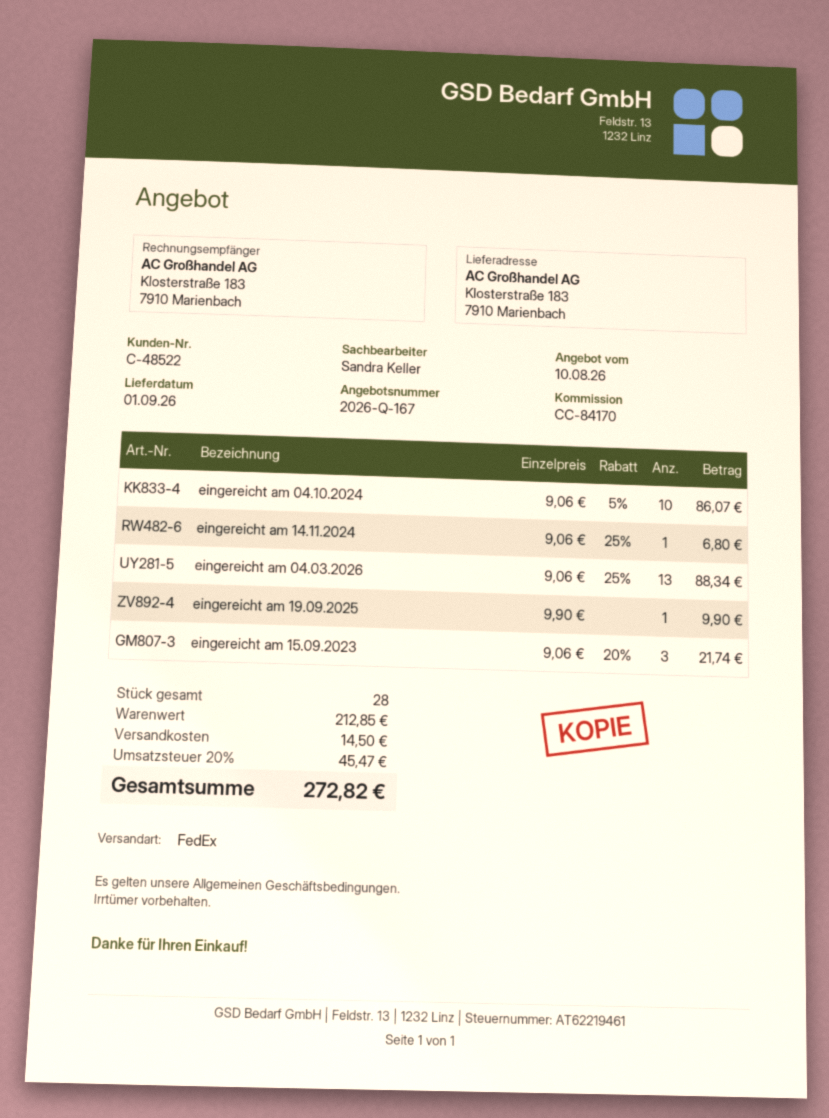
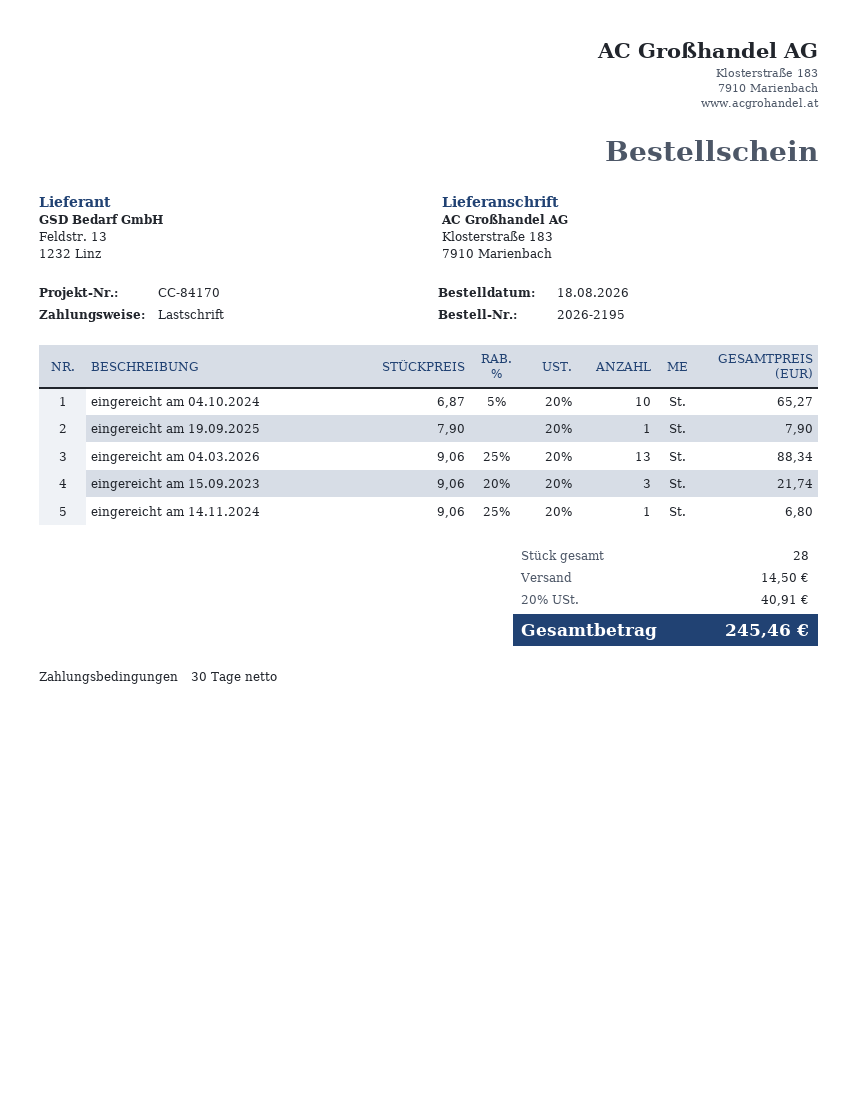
eingereicht am 04.10.2024: 10 x 9.06 - 5% = 86.07 -> 10 x 6.87 - 5% = 65.27
eingereicht am 19.09.2025: 1 x 9.90 = 9.90 -> 1 x 7.90 = 7.90
tax: 20% = 45.47 -> 20% = 40.91
total: 272.82 -> 245.46

